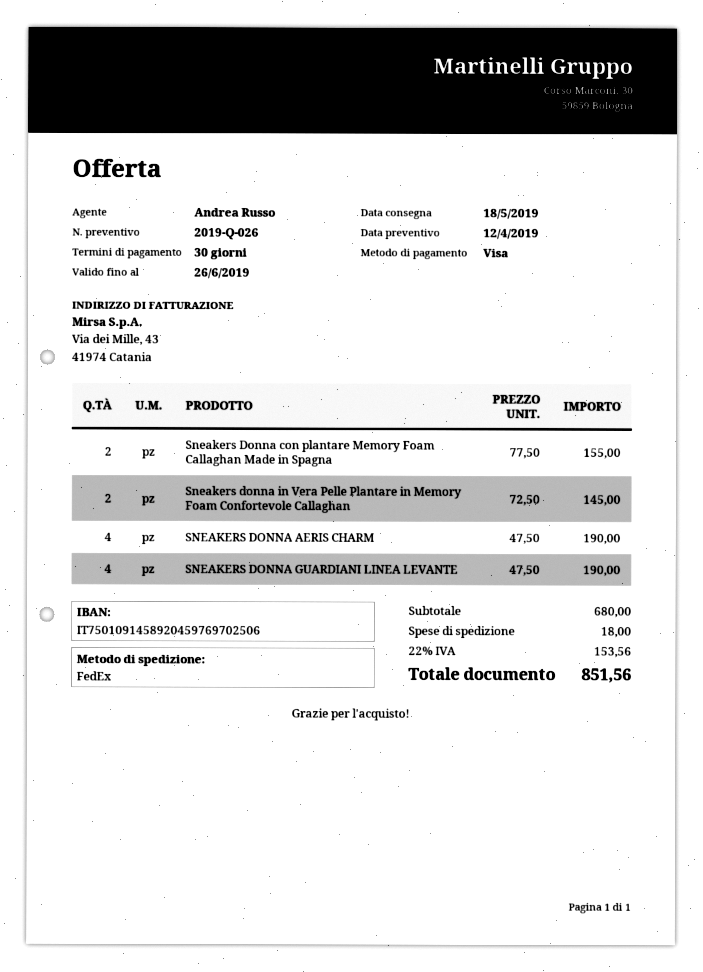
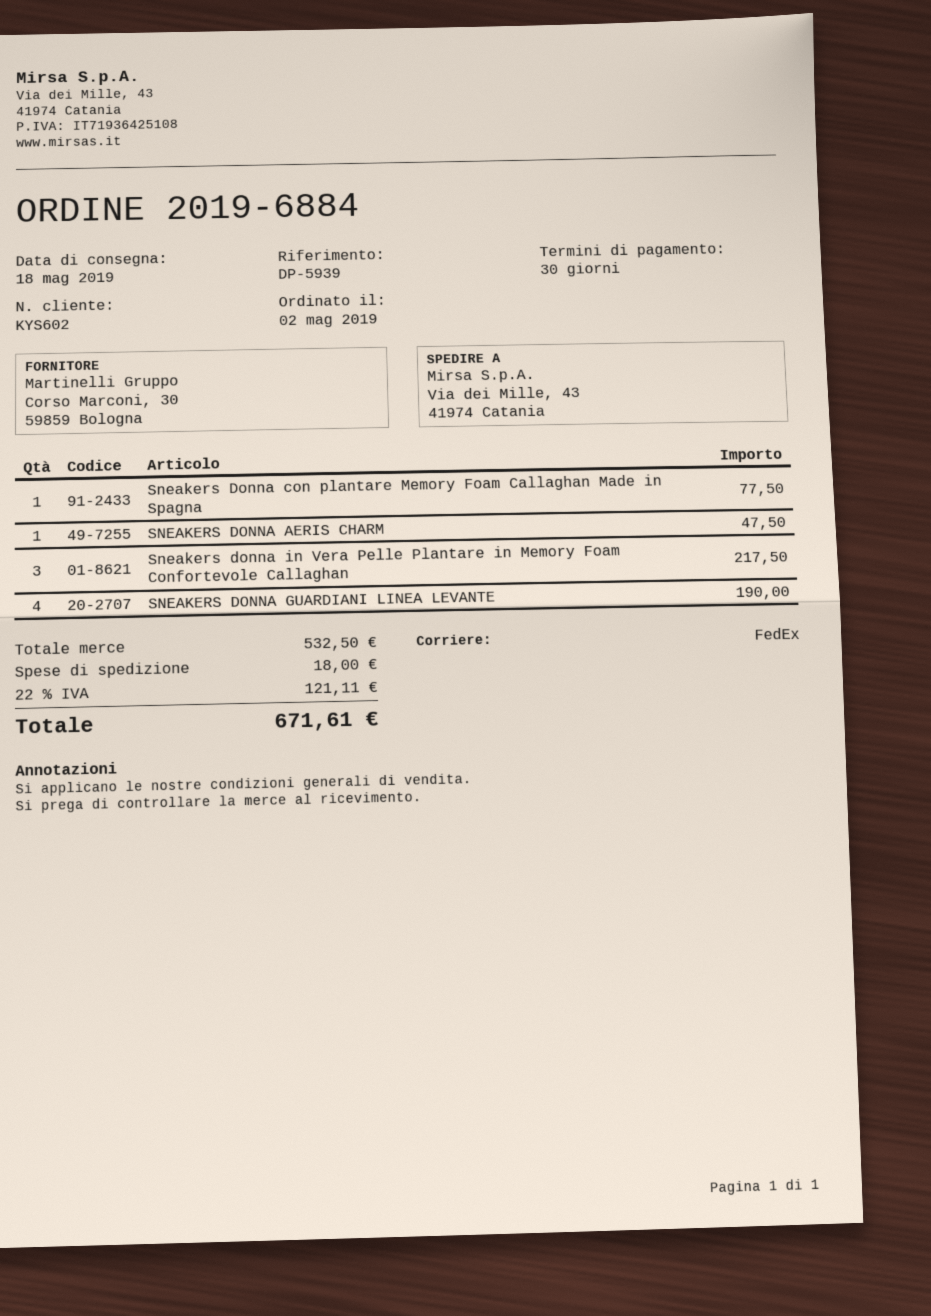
Sneakers Donna con plantare Memory Foam Callaghan Made in Spagna: 2 for 155.00 -> 1 for 77.50
Sneakers donna in Vera Pelle Plantare in Memory Foam Confortevole Callaghan: 2 for 145.00 -> 3 for 217.50
SNEAKERS DONNA AERIS CHARM: 4 for 190.00 -> 1 for 47.50
subtotal: 680.00 -> 532.50
tax: 22% = 153.56 -> 22% = 121.11
total: 851.56 -> 671.61

